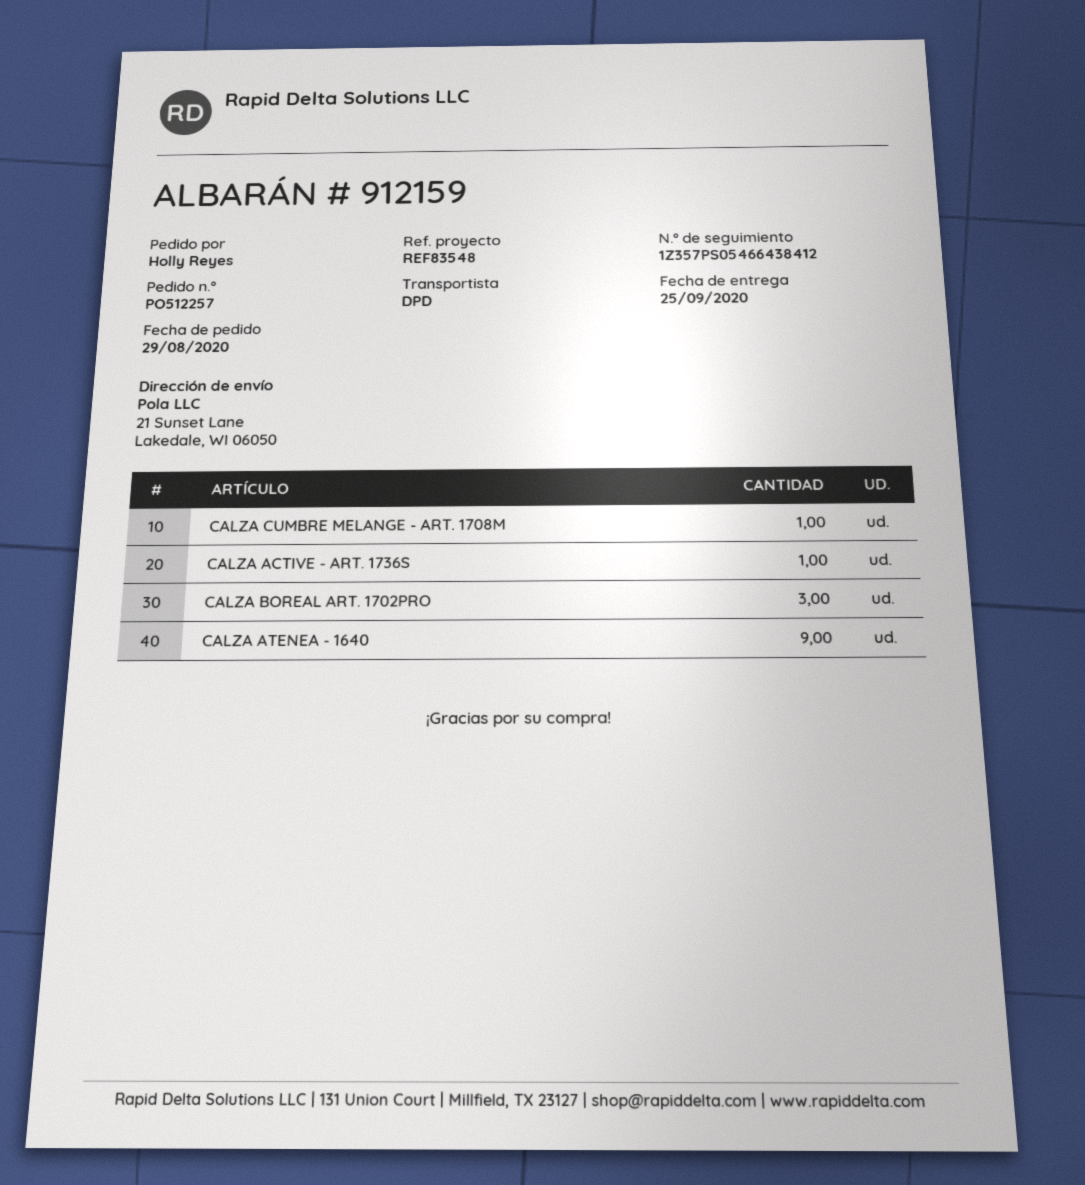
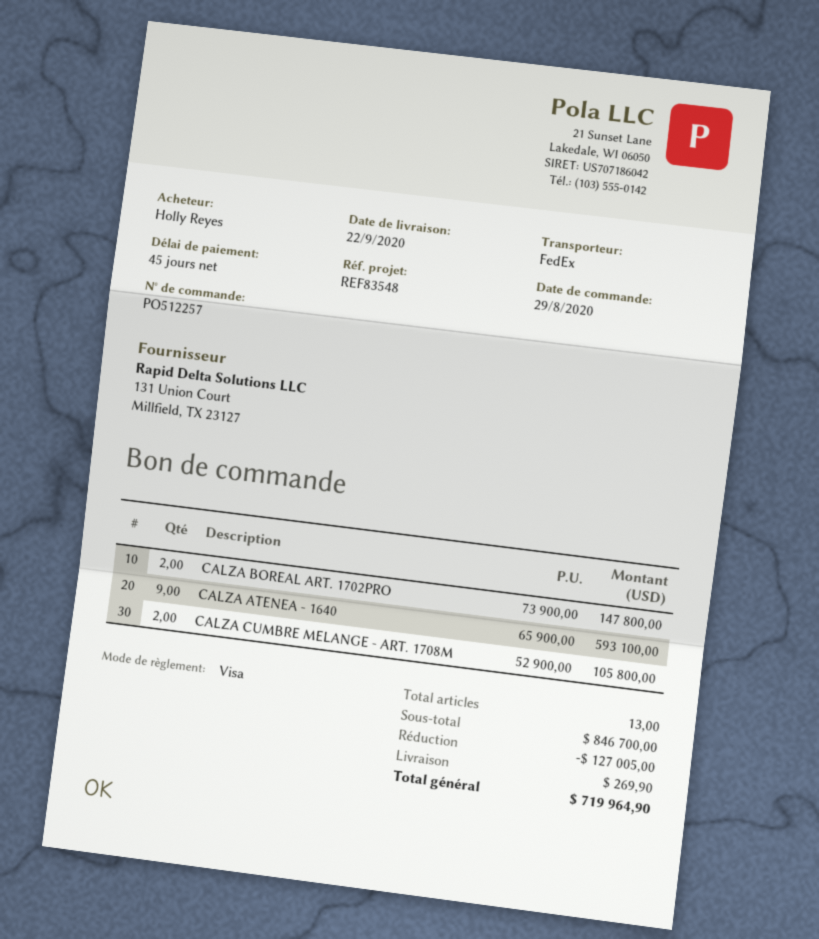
delivery date: 2020-09-25 -> 2020-09-22
shipping method: DPD -> FedEx
CALZA CUMBRE MELANGE - ART. 1708M: 1 -> 2
CALZA ACTIVE - ART. 1736S: 1 -> none
CALZA BOREAL ART. 1702PRO: 3 -> 2

